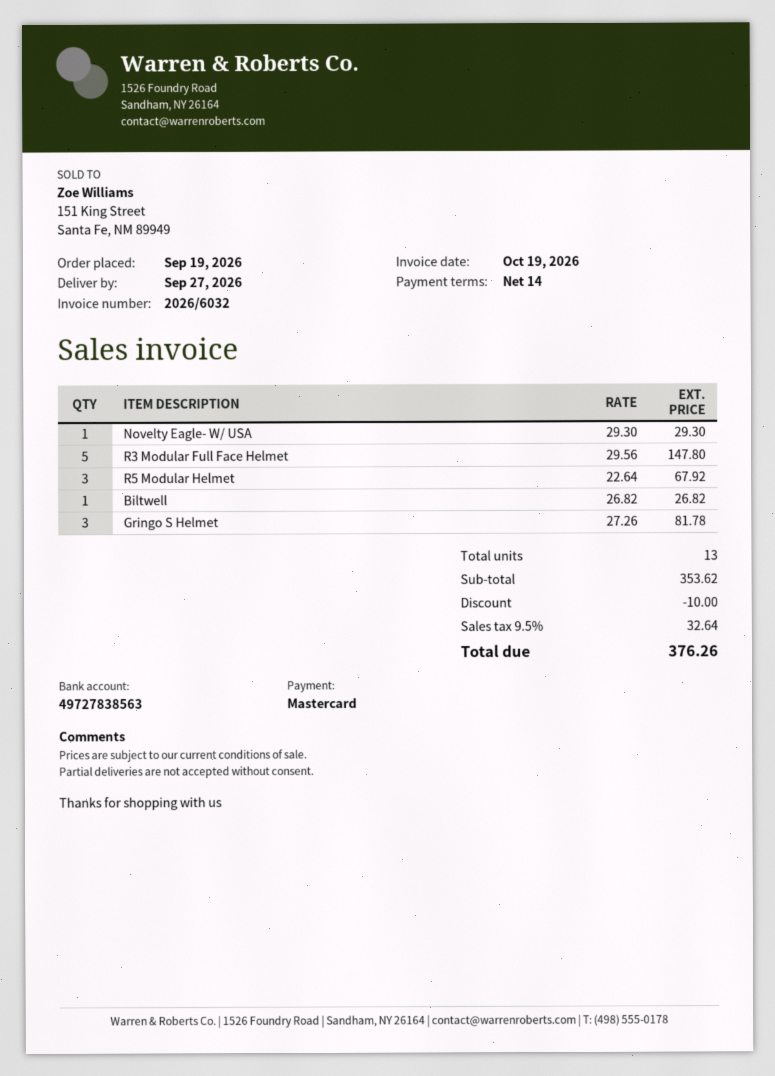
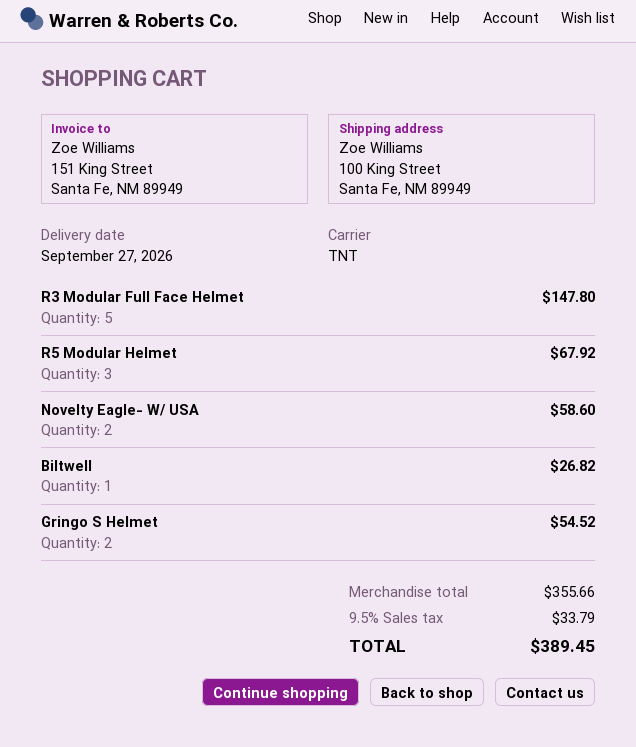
Novelty Eagle- W/ USA: 1 for 29.30 -> 2 for 58.60
Gringo S Helmet: 3 for 81.78 -> 2 for 54.52
subtotal: 353.62 -> 355.66
discount: 10.00 -> none
tax: 9.5% = 32.64 -> 9.5% = 33.79
total: 376.26 -> 389.45

